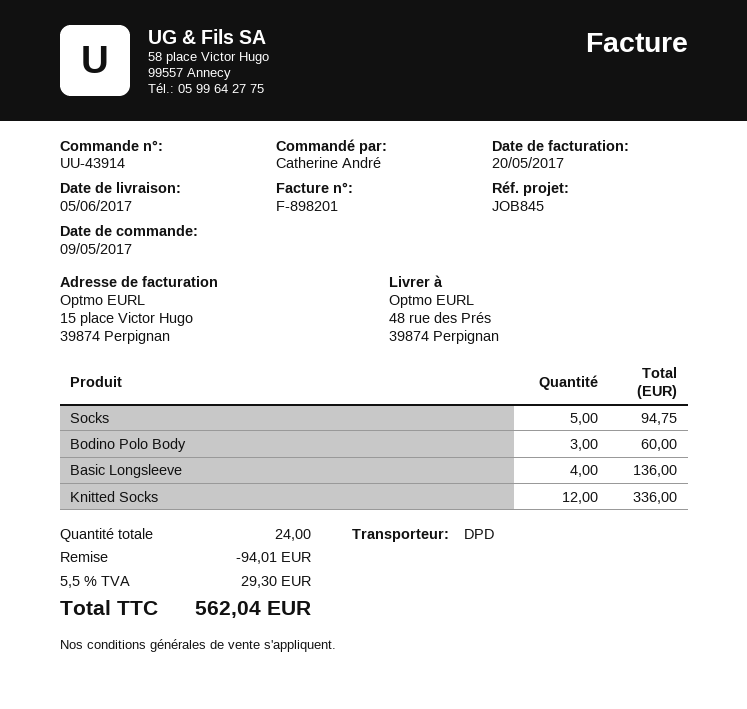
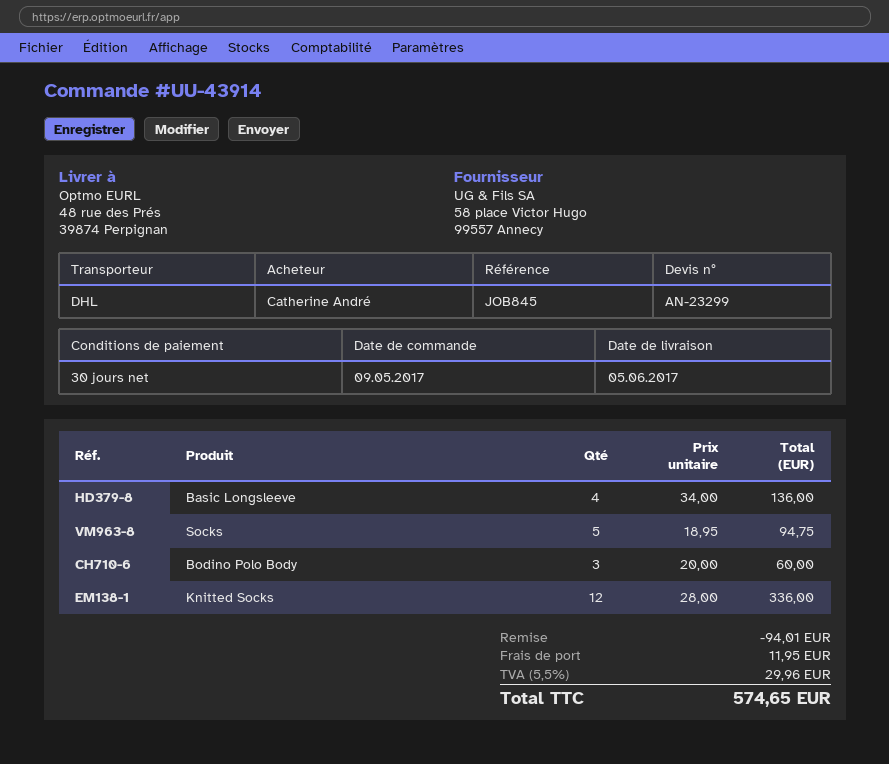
shipping method: DPD -> DHL
shipping: none -> 11.95
tax: 5.5% = 29.30 -> 5.5% = 29.96
total: 562.04 -> 574.65

